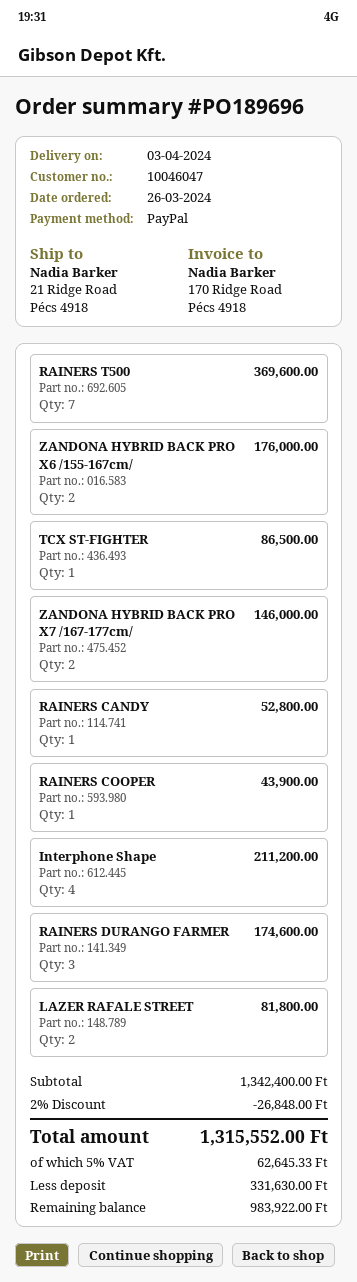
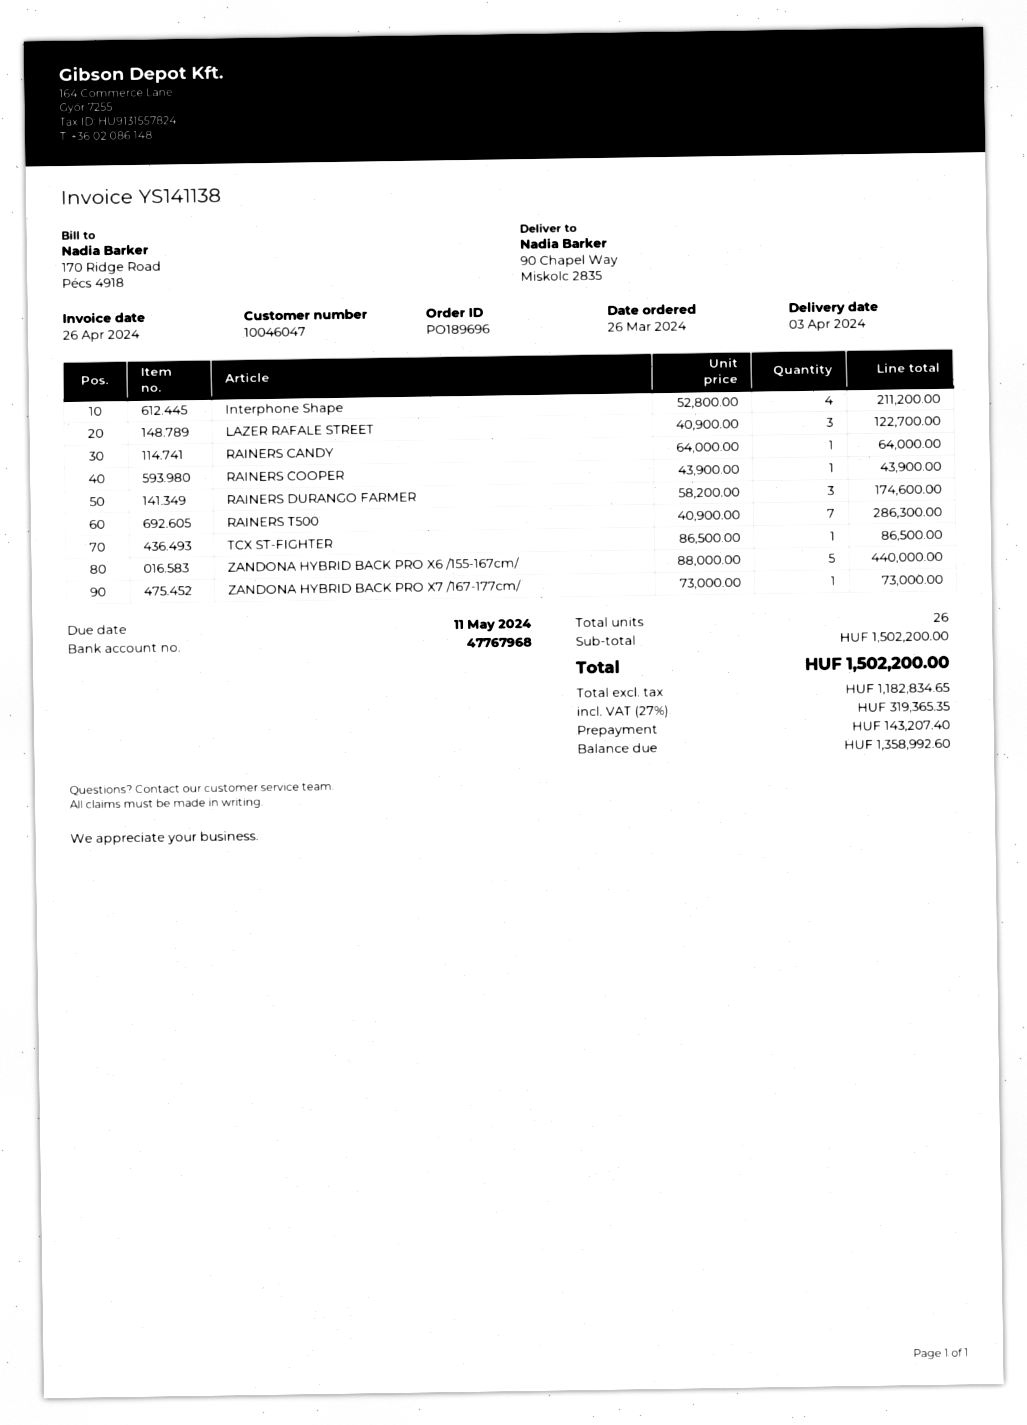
ship to: 21 Ridge Road, Pécs 4918 -> 90 Chapel Way, Miskolc 2835
RAINERS T500: 7 for 369600.00 -> 7 for 286300.00
ZANDONA HYBRID BACK PRO X6 /155-167cm/: 2 for 176000.00 -> 5 for 440000.00
ZANDONA HYBRID BACK PRO X7 /167-177cm/: 2 for 146000.00 -> 1 for 73000.00
RAINERS CANDY: 1 for 52800.00 -> 1 for 64000.00
LAZER RAFALE STREET: 2 for 81800.00 -> 3 for 122700.00
subtotal: 1342400.00 -> 1502200.00
discount: 2% = 26848.00 -> none
tax: 5% = 62645.33 -> 27% = 319365.35
total: 1315552.00 -> 1502200.00
deposit: 331630.00 -> 143207.40
balance: 983922.00 -> 1358992.60

